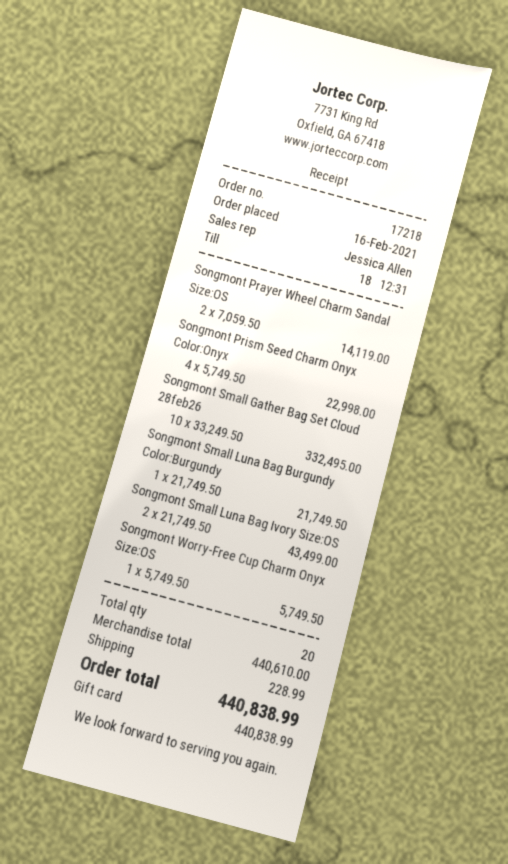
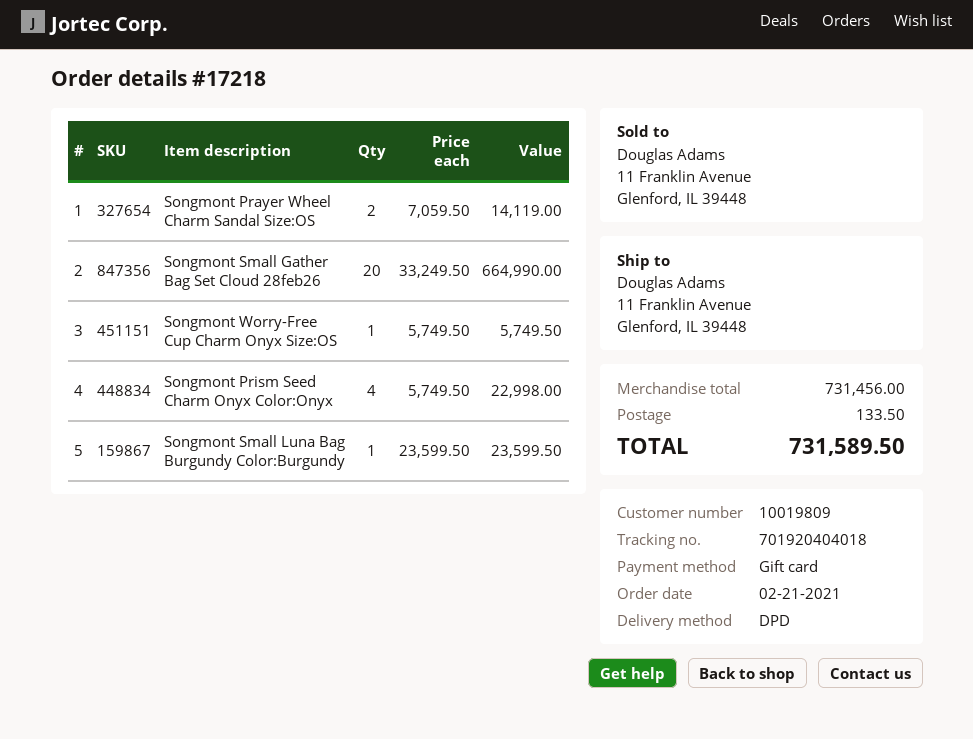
order date: 2021-02-16 -> 2021-02-21
Songmont Small Gather Bag Set Cloud 28feb26: 10 x 33249.50 = 332495.00 -> 20 x 33249.50 = 664990.00
Songmont Small Luna Bag Burgundy Color:Burgundy: 1 x 21749.50 = 21749.50 -> 1 x 23599.50 = 23599.50
Songmont Small Luna Bag Ivory Size:OS: 2 x 21749.50 = 43499.00 -> none
subtotal: 440610.00 -> 731456.00
shipping: 228.99 -> 133.50
total: 440838.99 -> 731589.50

